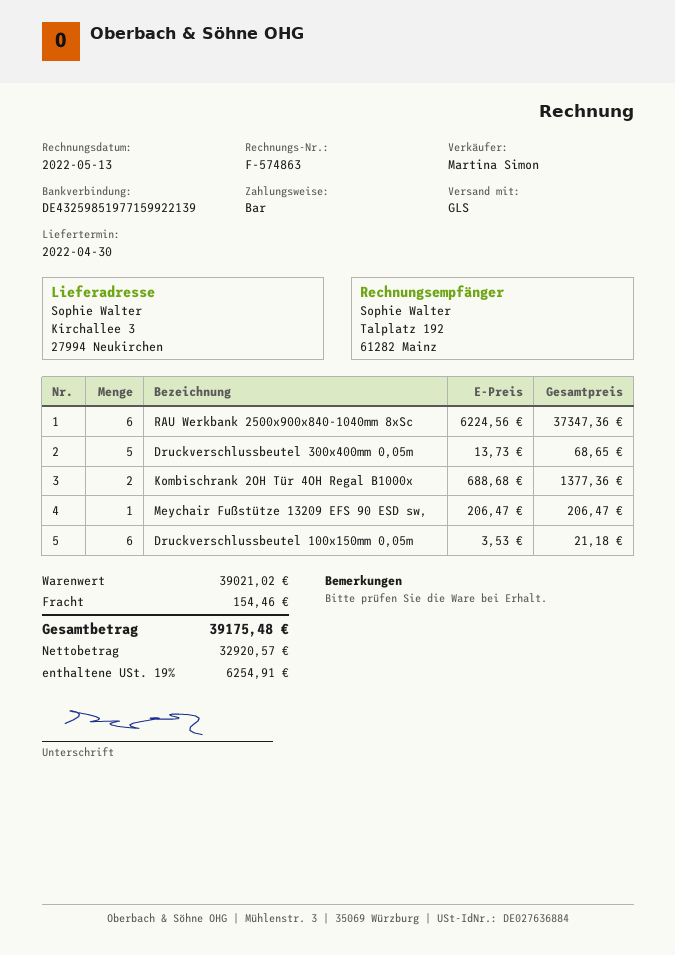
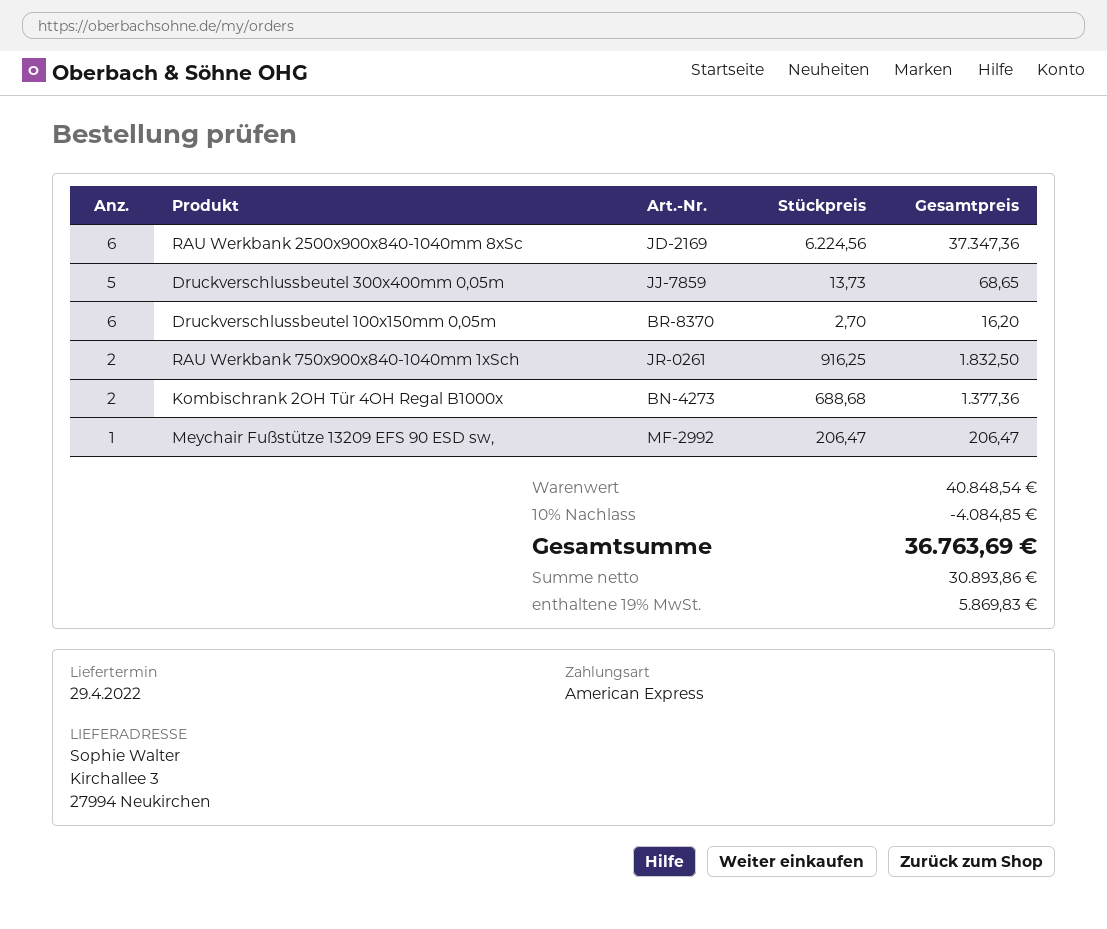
delivery date: 2022-04-30 -> 2022-04-29
payment method: cash -> American Express
Druckverschlussbeutel 100x150mm 0,05m: 6 x 3.53 = 21.18 -> 6 x 2.70 = 16.20
RAU Werkbank 750x900x840-1040mm 1xSch: none -> 2 x 916.25 = 1832.50
subtotal: 39021.02 -> 40848.54
discount: none -> 10% = 4084.85
shipping: 154.46 -> none
net: 32920.57 -> 30893.86
tax: 19% = 6254.91 -> 19% = 5869.83
total: 39175.48 -> 36763.69

